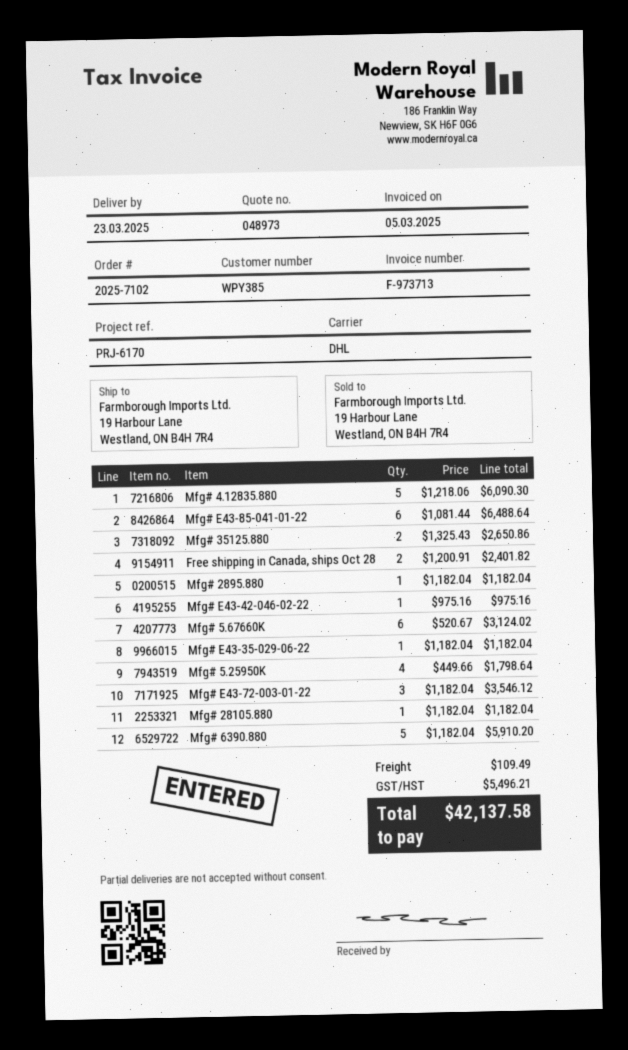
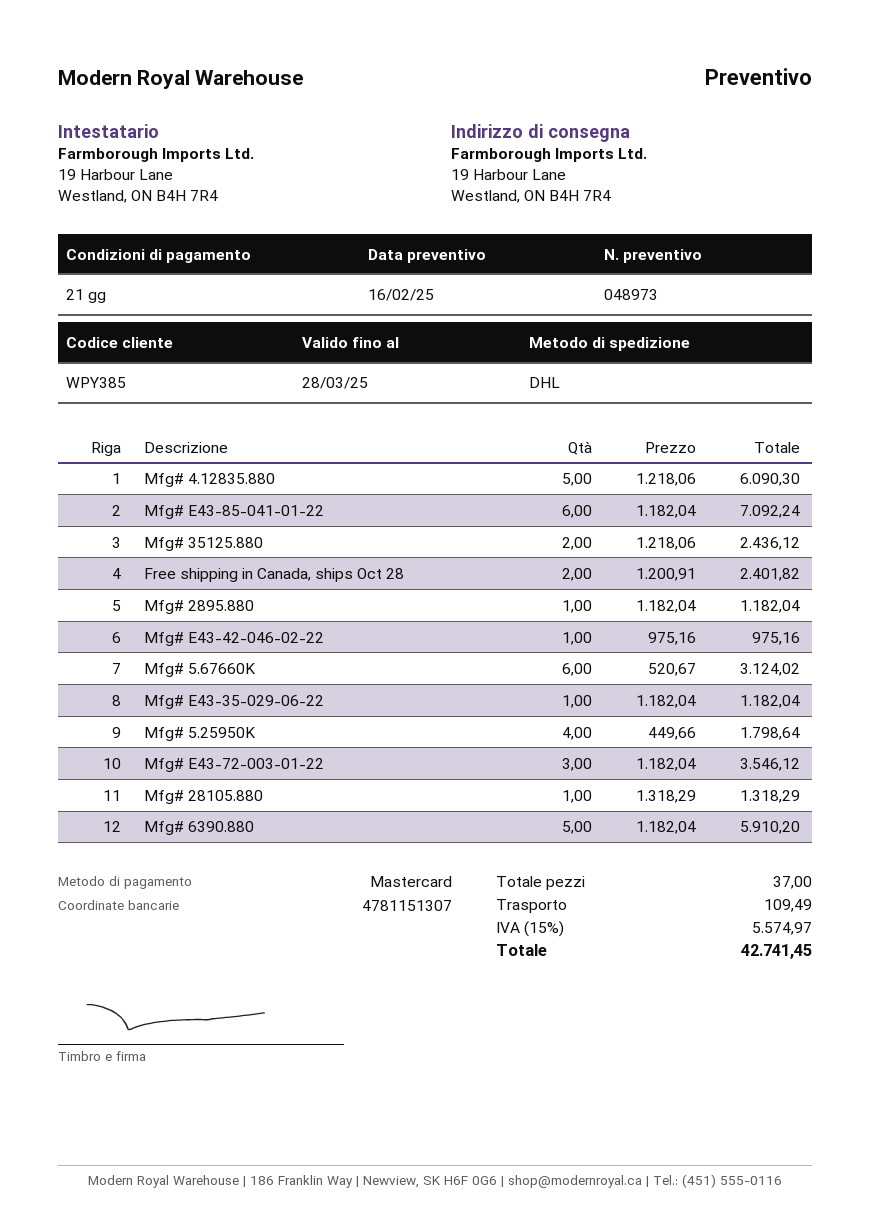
Mfg# E43-85-041-01-22: 6 x 1081.44 = 6488.64 -> 6 x 1182.04 = 7092.24
Mfg# 35125.880: 2 x 1325.43 = 2650.86 -> 2 x 1218.06 = 2436.12
Mfg# 28105.880: 1 x 1182.04 = 1182.04 -> 1 x 1318.29 = 1318.29
tax: 5496.21 -> 5574.97
total: 42137.58 -> 42741.45

